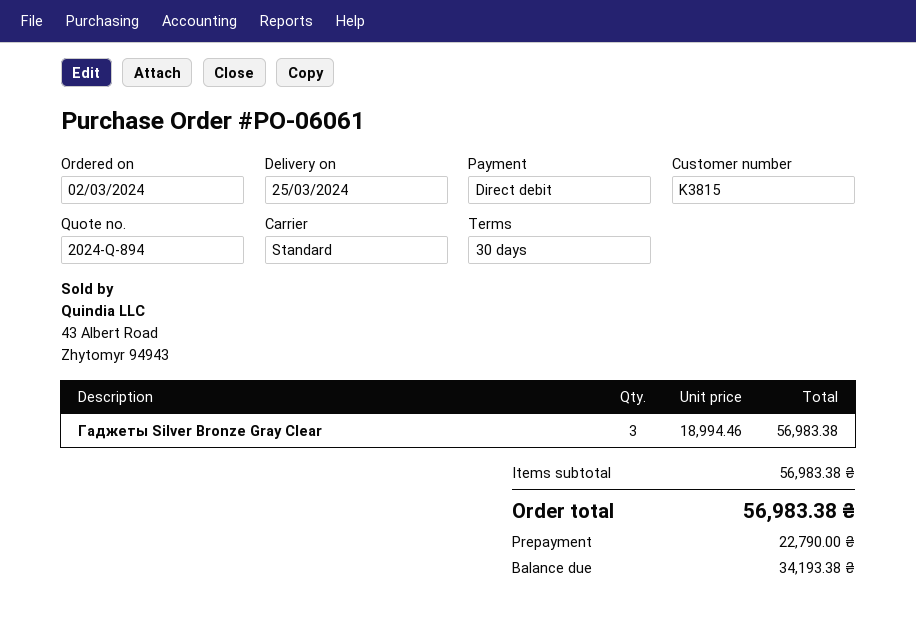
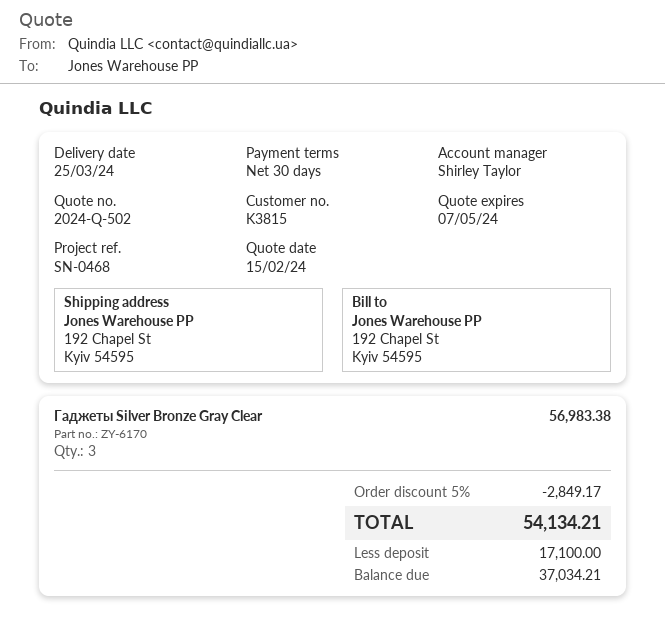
quote number: 2024-Q-894 -> 2024-Q-502
discount: none -> 5% = 2849.17
total: 56983.38 -> 54134.21
deposit: 22790.00 -> 17100.00
balance: 34193.38 -> 37034.21

